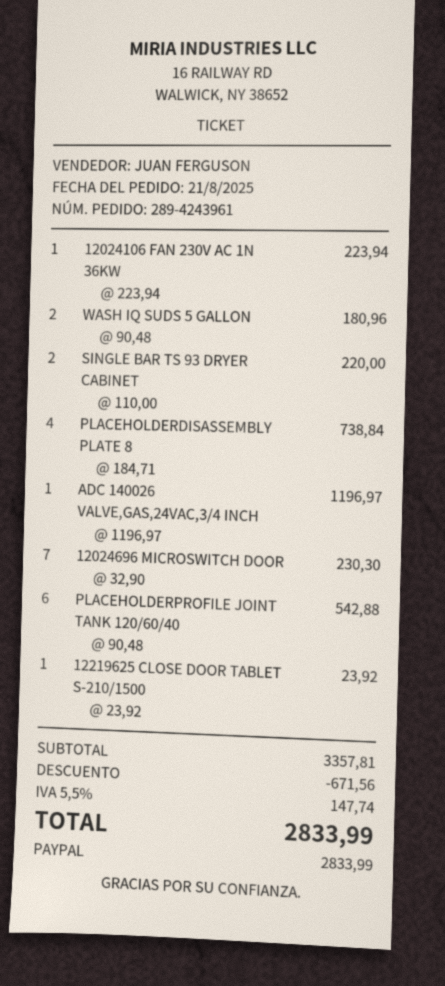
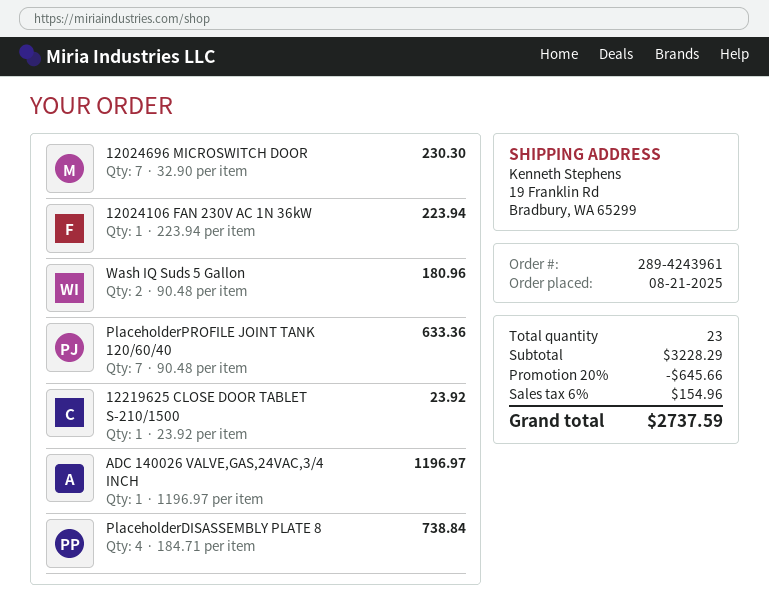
SINGLE BAR TS 93 DRYER CABINET: 2 x 110.00 = 220.00 -> none
PLACEHOLDERPROFILE JOINT TANK 120/60/40: 6 x 90.48 = 542.88 -> 7 x 90.48 = 633.36
subtotal: 3357.81 -> 3228.29
discount: 671.56 -> 645.66
tax: 5.5% = 147.74 -> 6% = 154.96
total: 2833.99 -> 2737.59

